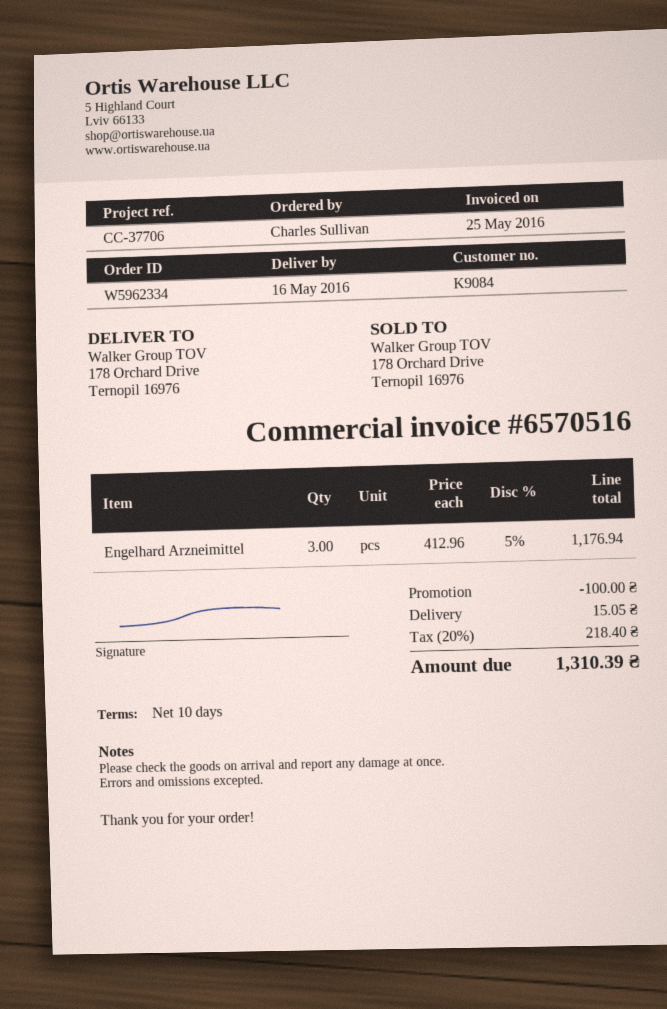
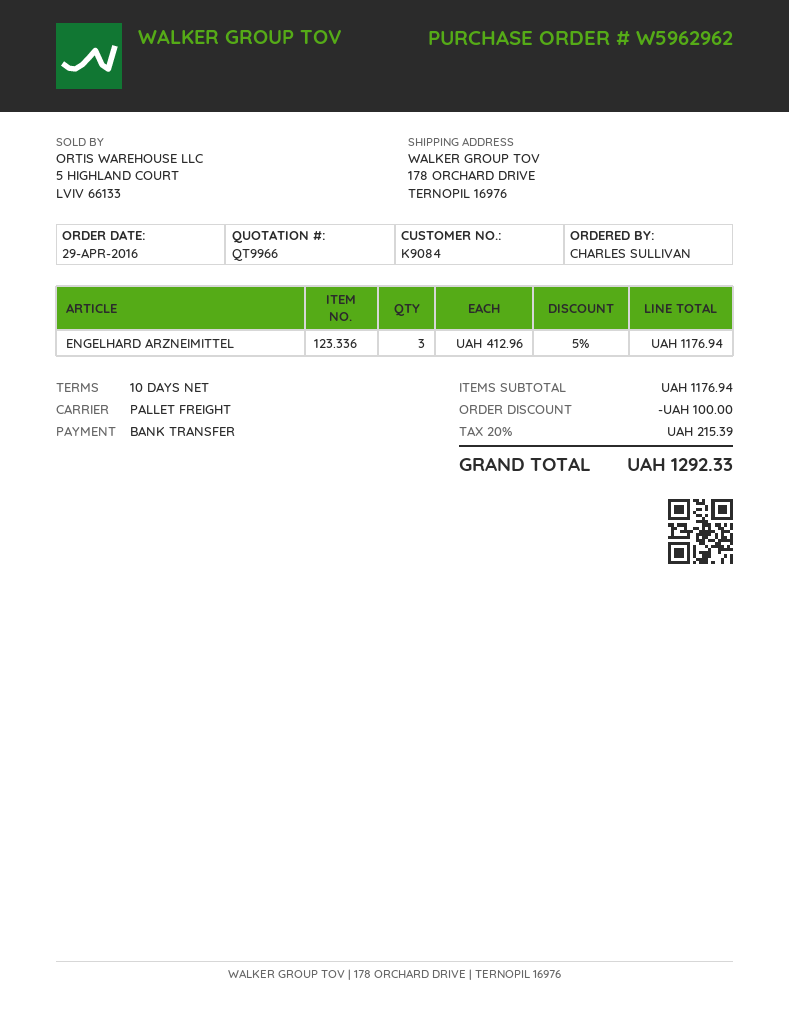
order number: W5962334 -> W5962962
shipping: 15.05 -> none
tax: 20% = 218.40 -> 20% = 215.39
total: 1310.39 -> 1292.33

